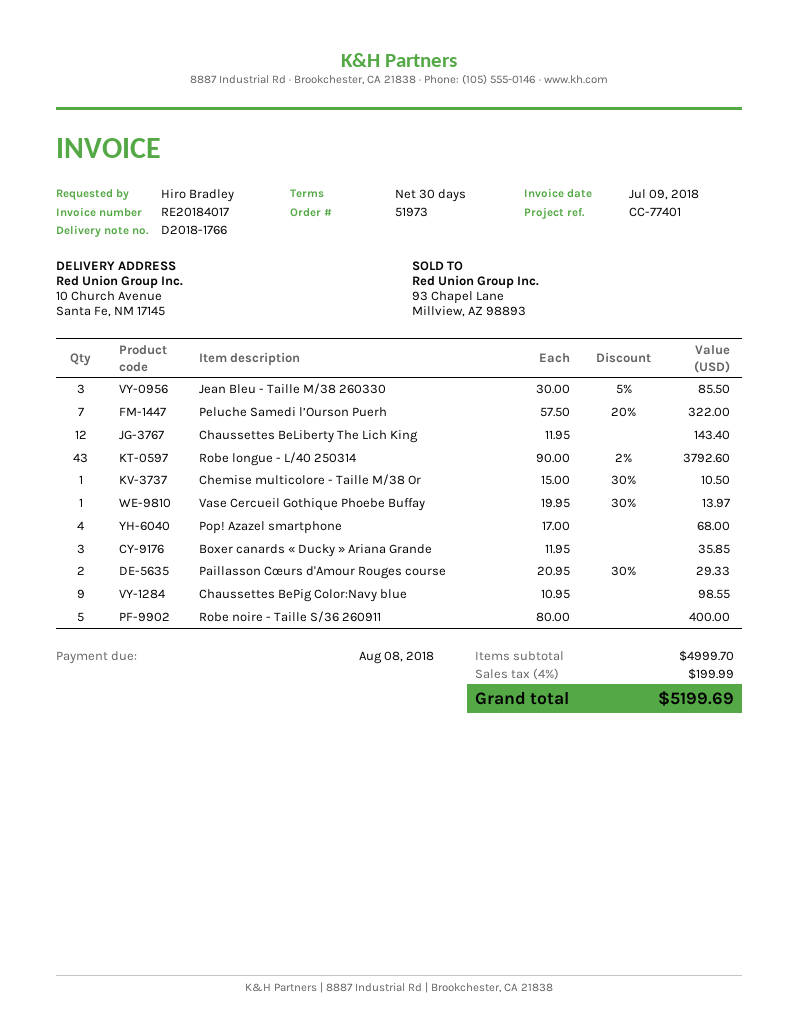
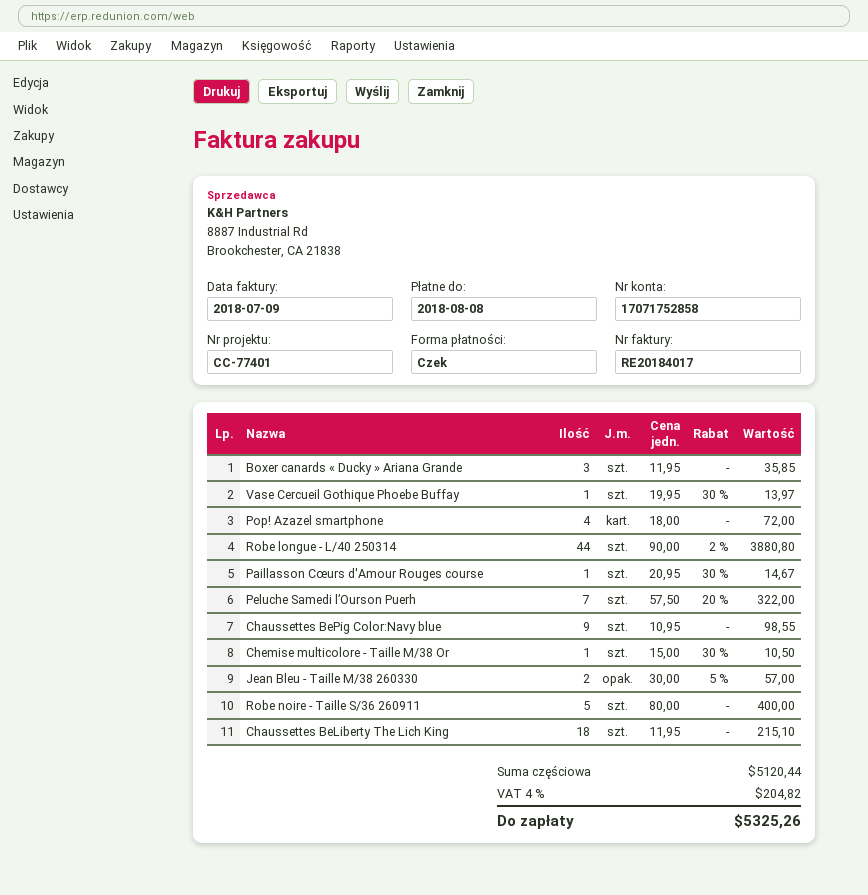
Jean Bleu - Taille M/38 260330: 3 x 30.00 - 5% = 85.50 -> 2 x 30.00 - 5% = 57.00
Chaussettes BeLiberty The Lich King: 12 x 11.95 = 143.40 -> 18 x 11.95 = 215.10
Robe longue - L/40 250314: 43 x 90.00 - 2% = 3792.60 -> 44 x 90.00 - 2% = 3880.80
Pop! Azazel smartphone: 4 x 17.00 = 68.00 -> 4 x 18.00 = 72.00
Paillasson Cœurs d'Amour Rouges course: 2 x 20.95 - 30% = 29.33 -> 1 x 20.95 - 30% = 14.67
subtotal: 4999.70 -> 5120.44
tax: 4% = 199.99 -> 4% = 204.82
total: 5199.69 -> 5325.26

